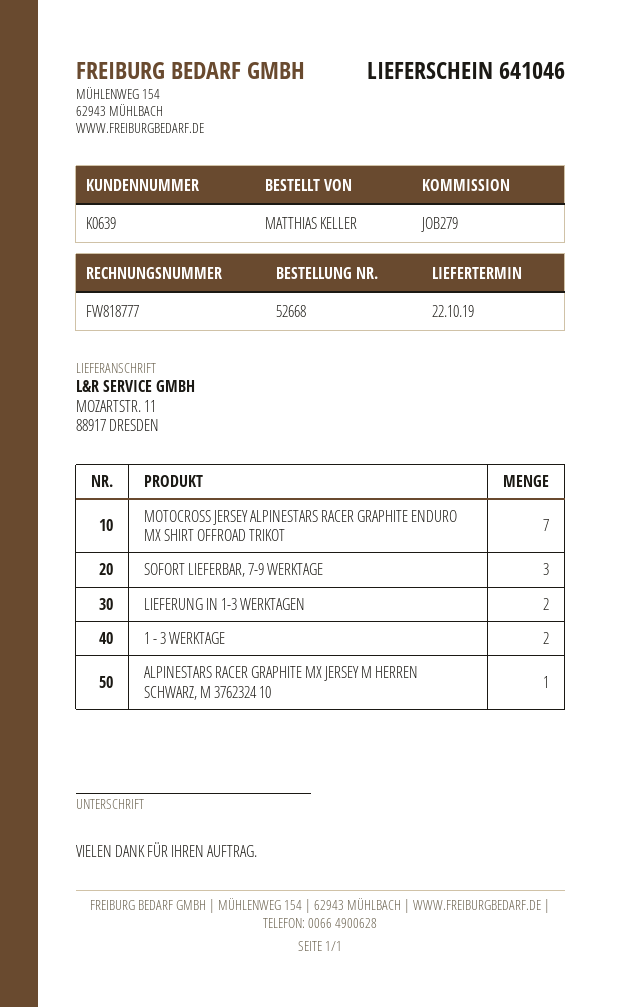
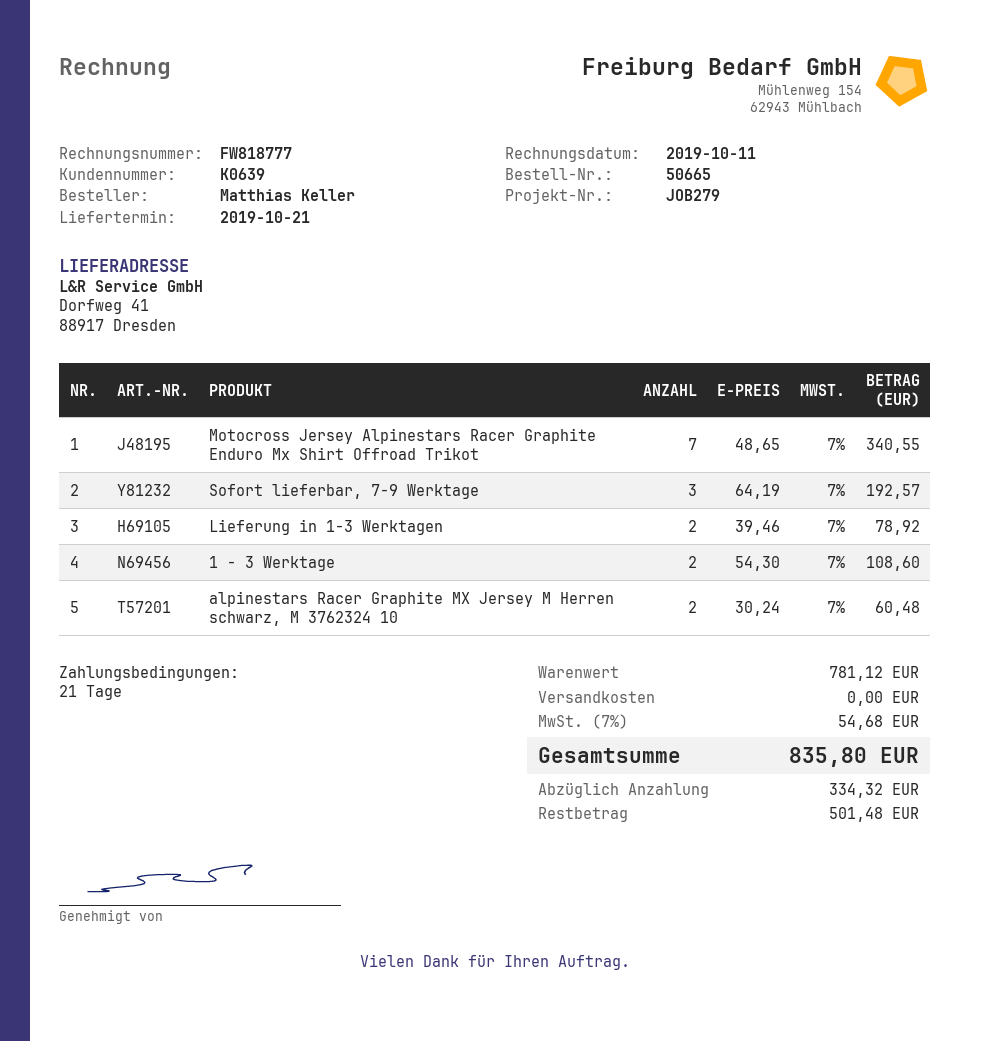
order number: 52668 -> 50665
delivery date: 2019-10-22 -> 2019-10-21
ship to: MOZARTSTR. 11, 88917 DRESDEN -> Dorfweg 41, 88917 Dresden
ALPINESTARS RACER GRAPHITE MX JERSEY M HERREN SCHWARZ, M 3762324 10: 1 -> 2

